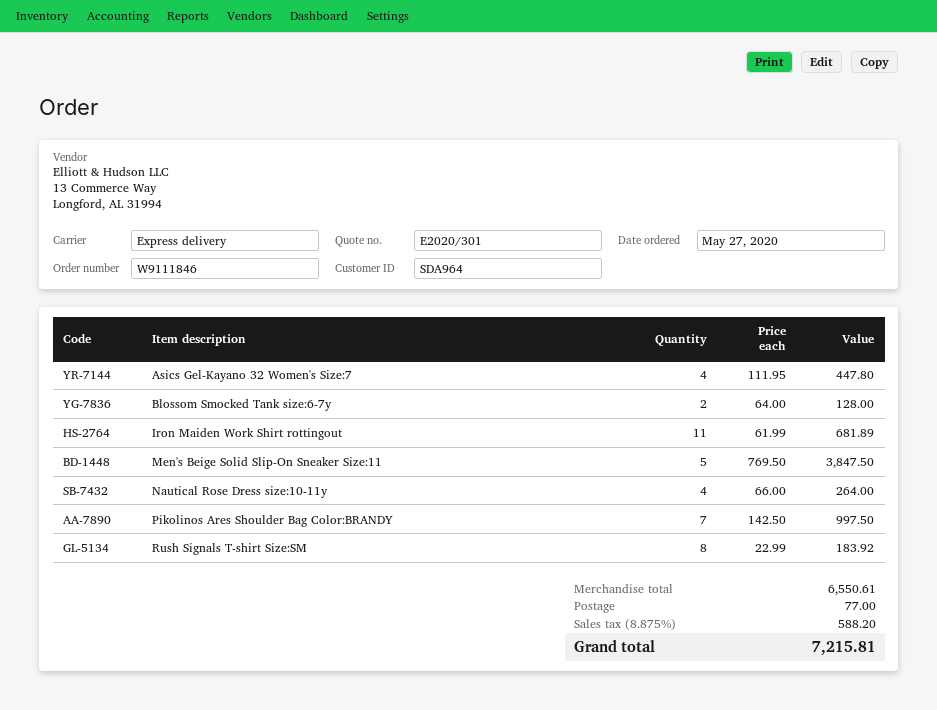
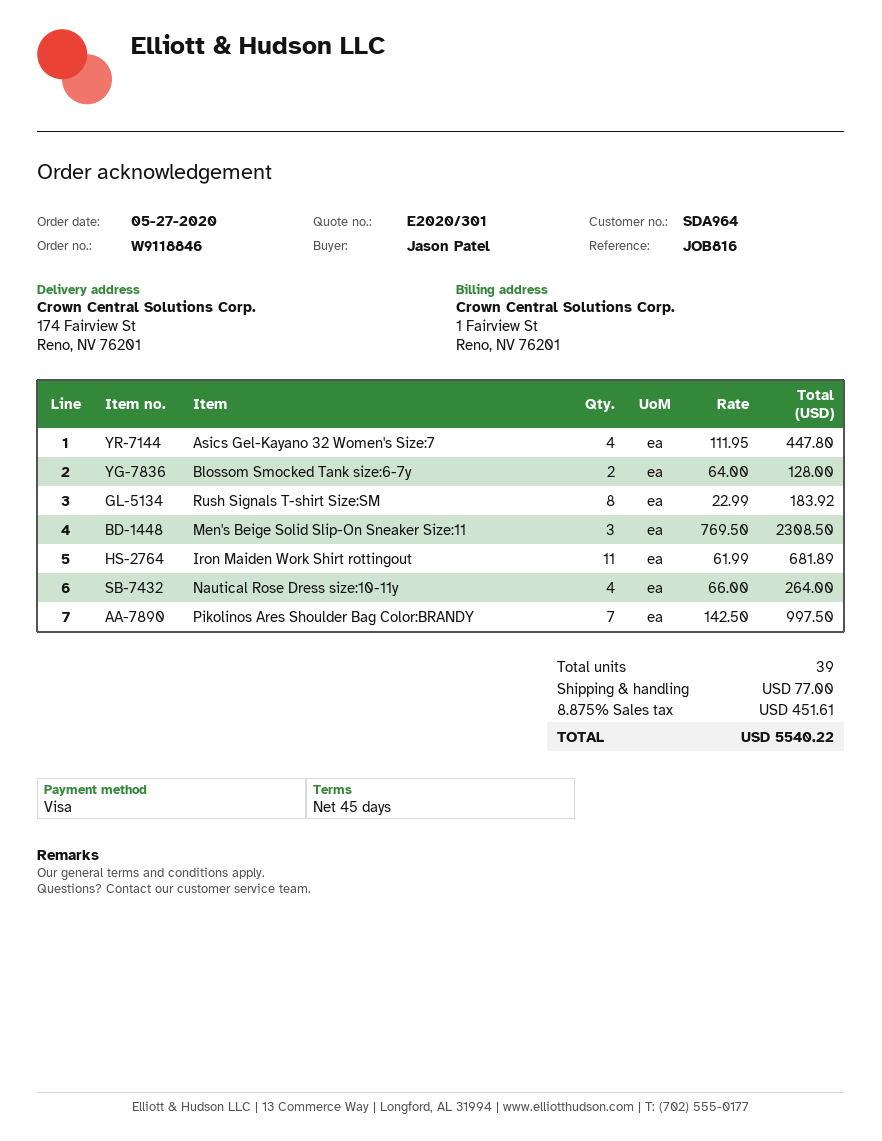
order number: W9111846 -> W9118846
Men's Beige Solid Slip-On Sneaker Size:11: 5 x 769.50 = 3847.50 -> 3 x 769.50 = 2308.50
tax: 8.875% = 588.20 -> 8.875% = 451.61
total: 7215.81 -> 5540.22

